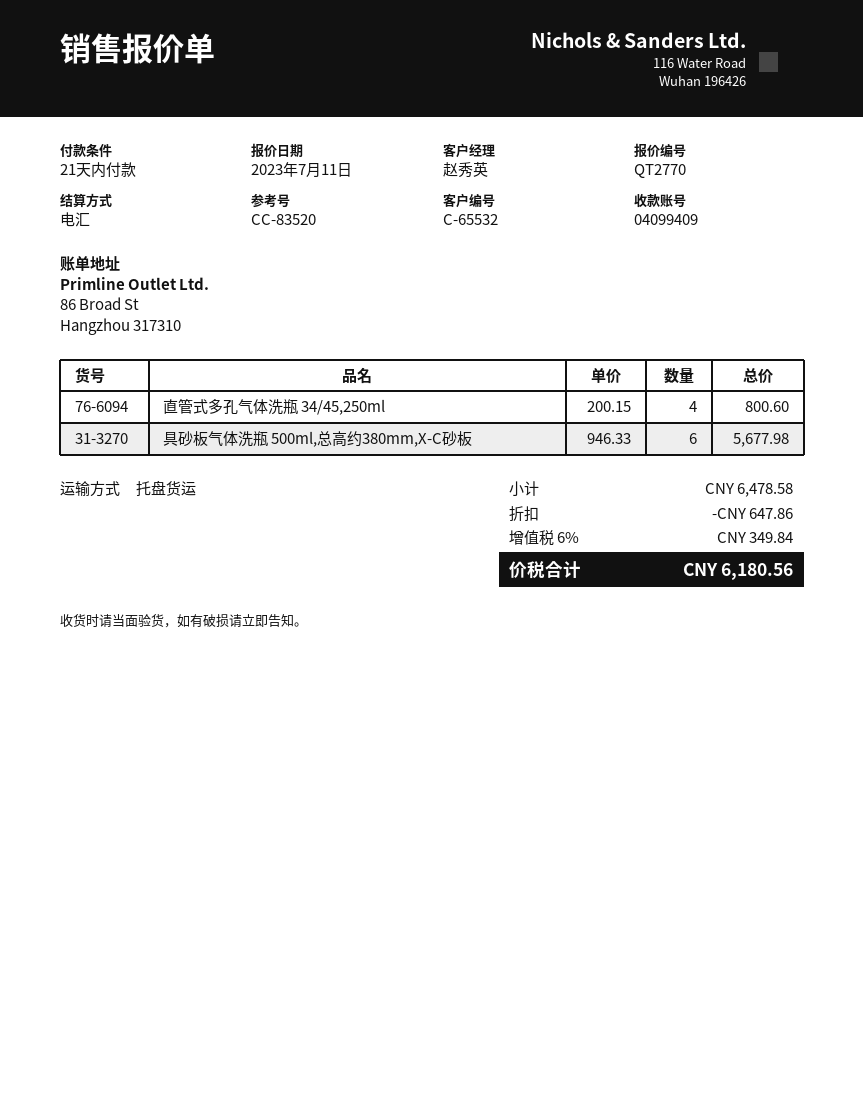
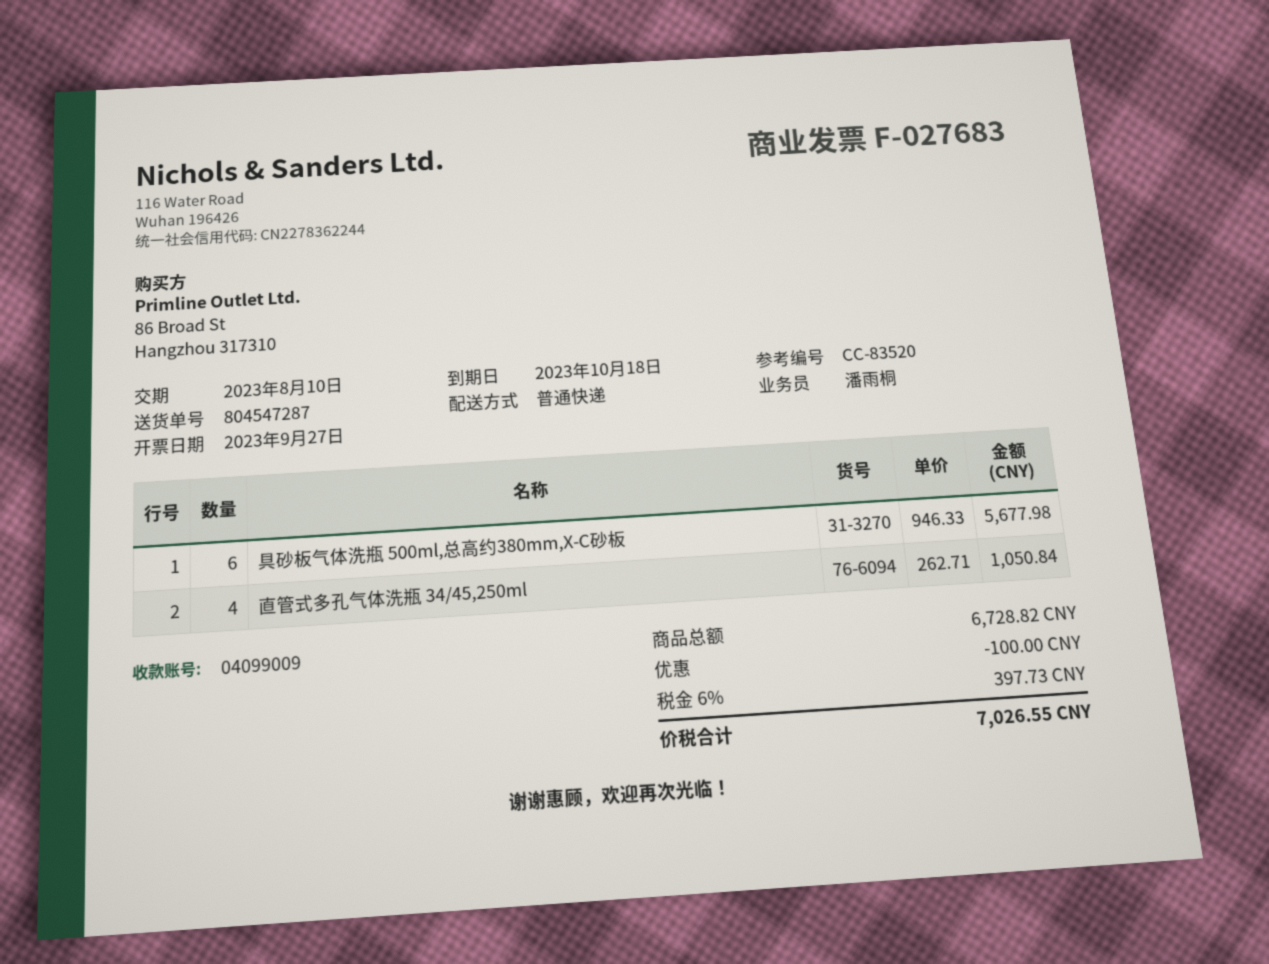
sales rep: 赵秀英 -> 潘雨桐
bank account: 04099409 -> 04099009
shipping method: pallet freight -> standard
直管式多孔气体洗瓶 34/45,250ml: 4 x 200.15 = 800.60 -> 4 x 262.71 = 1050.84
subtotal: 6478.58 -> 6728.82
discount: 647.86 -> 100.00
tax: 6% = 349.84 -> 6% = 397.73
total: 6180.56 -> 7026.55

